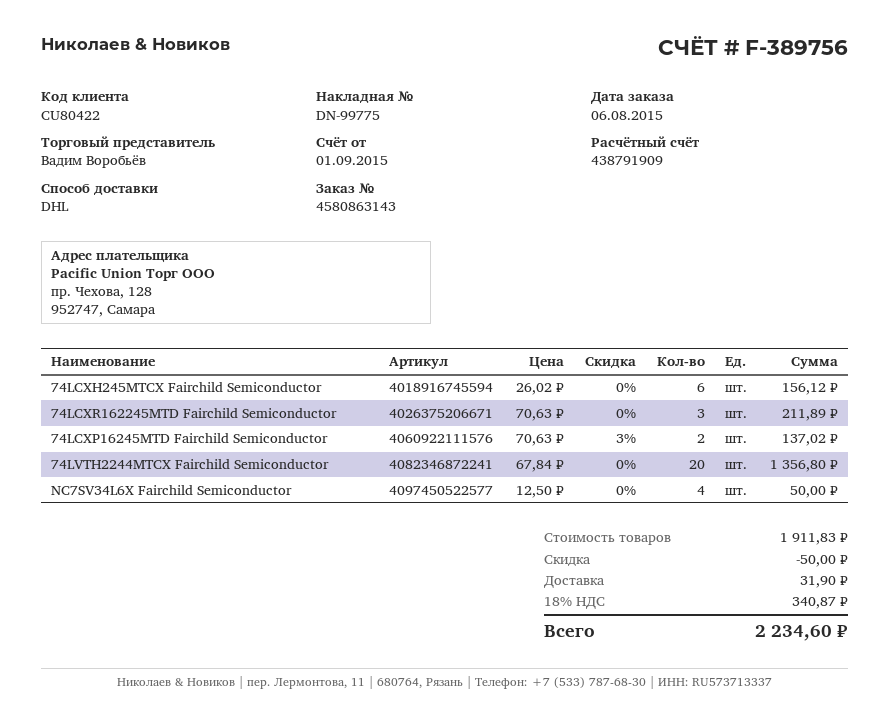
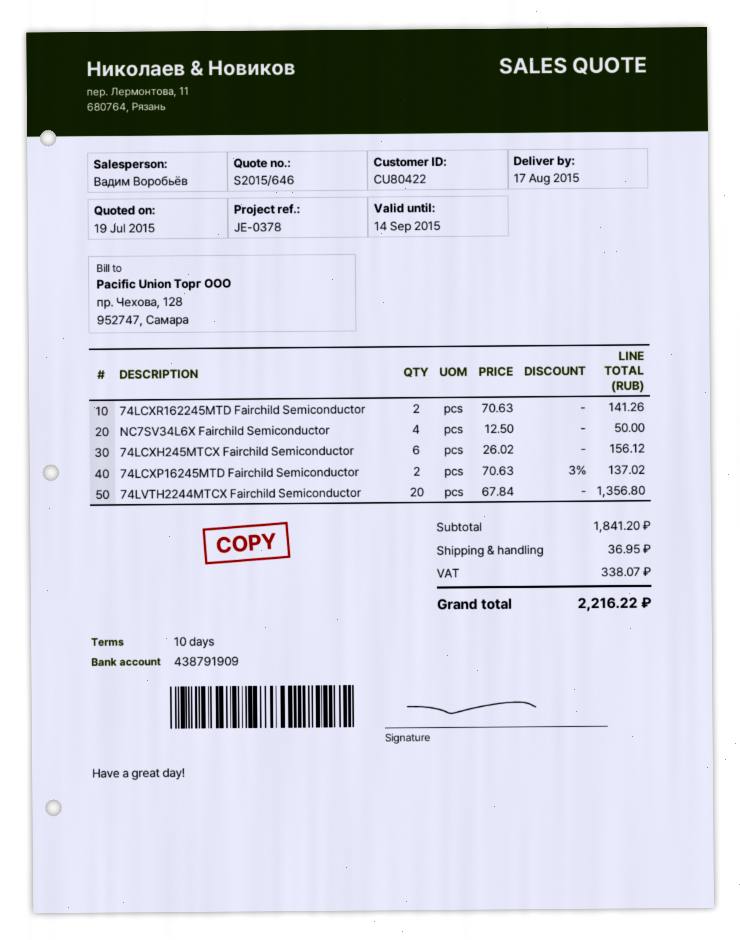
74LCXR162245MTD Fairchild Semiconductor: 3 x 70.63 = 211.89 -> 2 x 70.63 = 141.26
subtotal: 1911.83 -> 1841.20
discount: 50.00 -> none
shipping: 31.90 -> 36.95
tax: 340.87 -> 338.07
total: 2234.60 -> 2216.22

